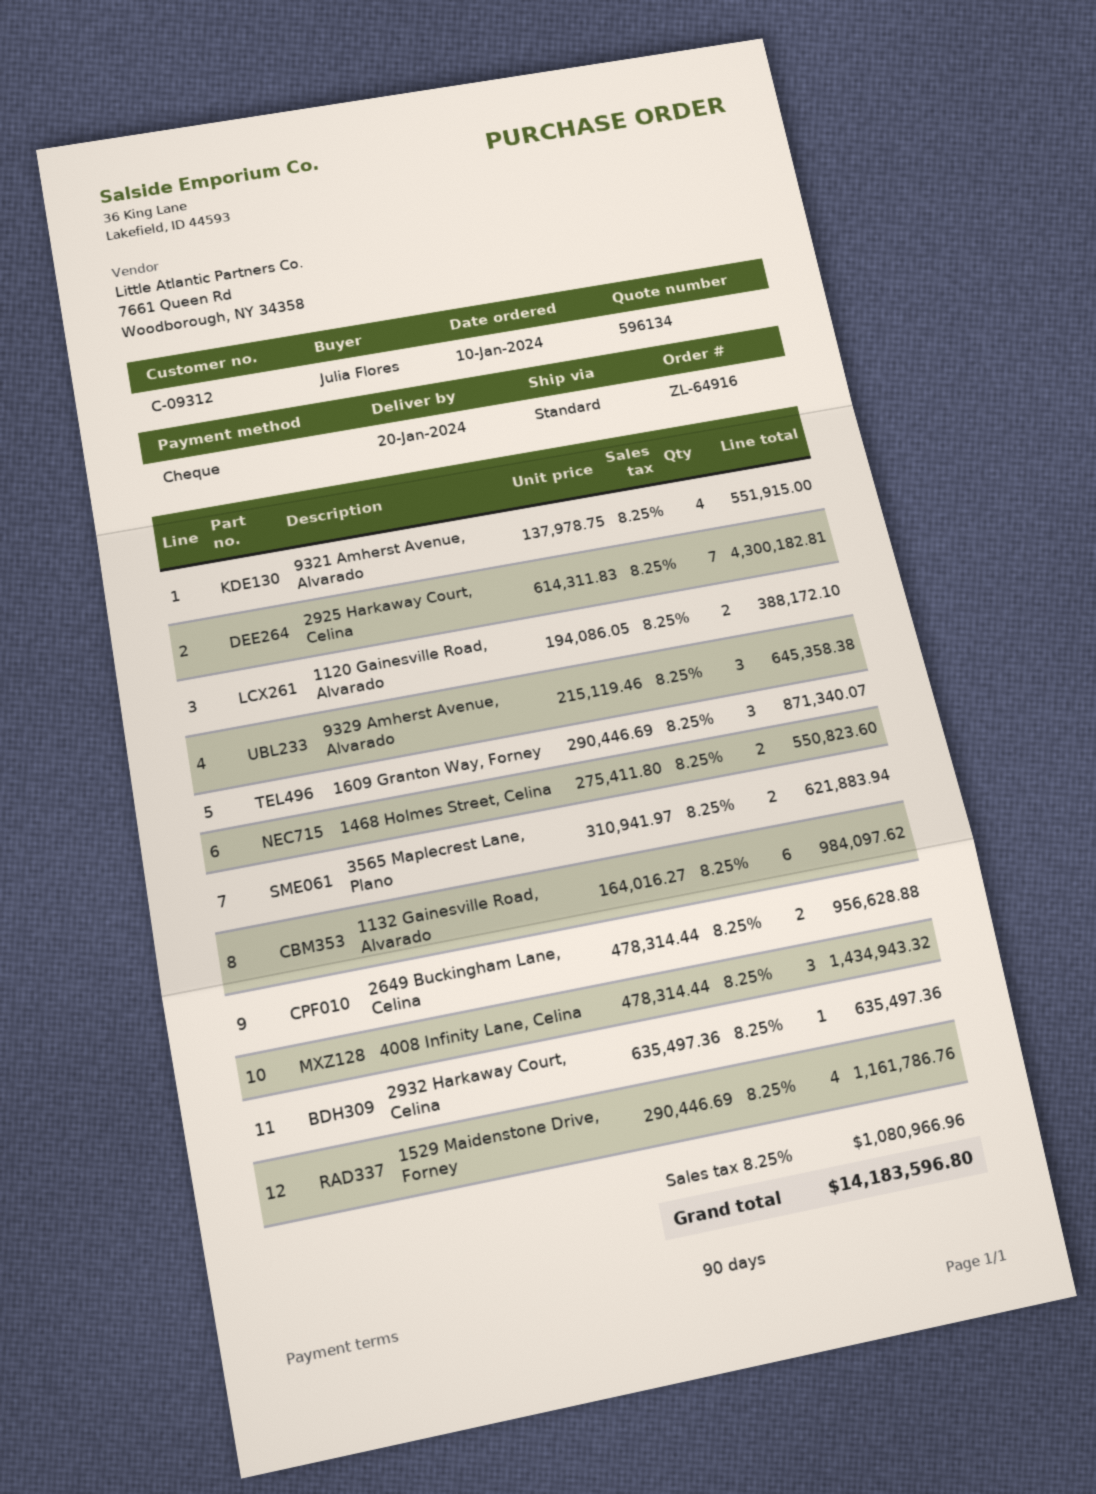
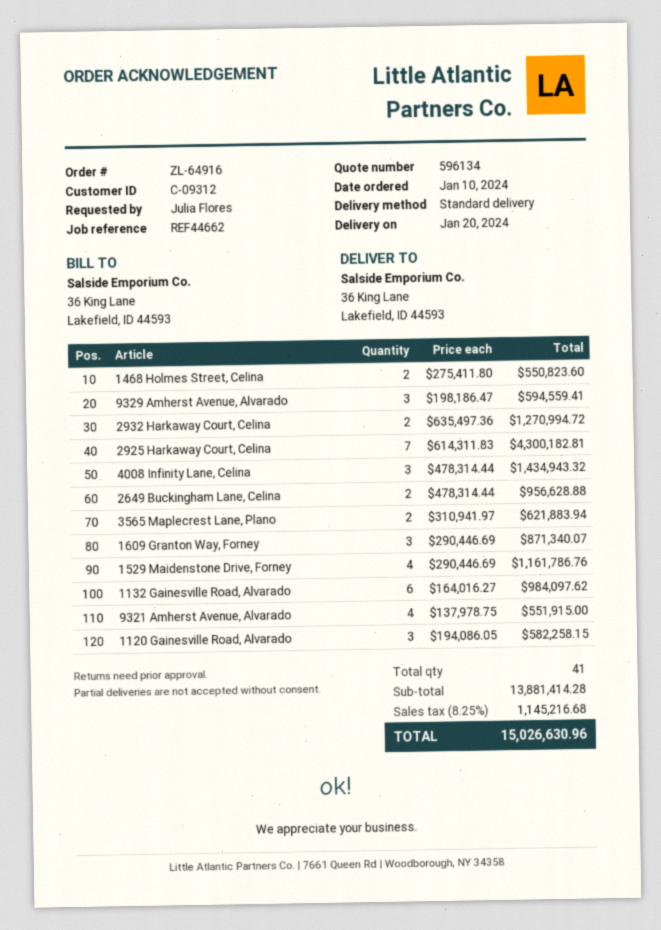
1120 Gainesville Road, Alvarado: 2 x 194086.05 = 388172.10 -> 3 x 194086.05 = 582258.15
9329 Amherst Avenue, Alvarado: 3 x 215119.46 = 645358.38 -> 3 x 198186.47 = 594559.41
2932 Harkaway Court, Celina: 1 x 635497.36 = 635497.36 -> 2 x 635497.36 = 1270994.72
tax: 8.25% = 1080966.96 -> 8.25% = 1145216.68
total: 14183596.80 -> 15026630.96

